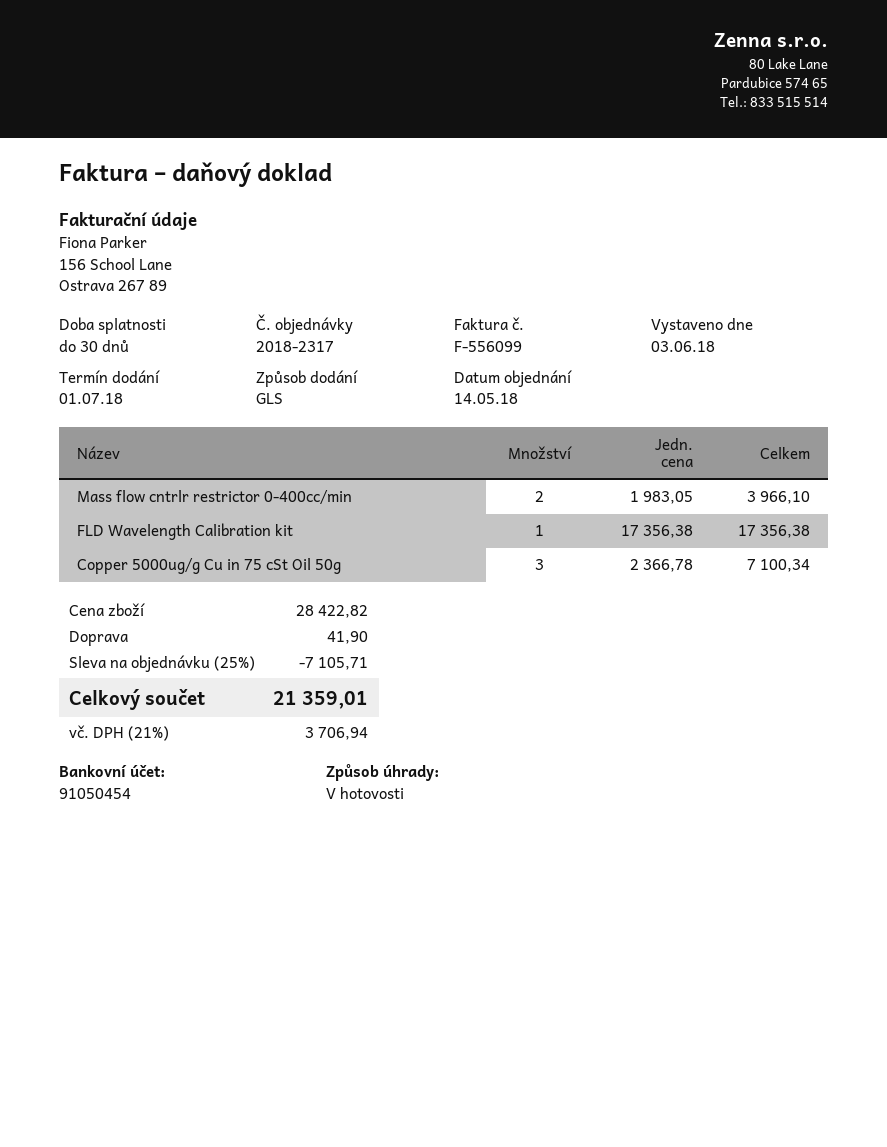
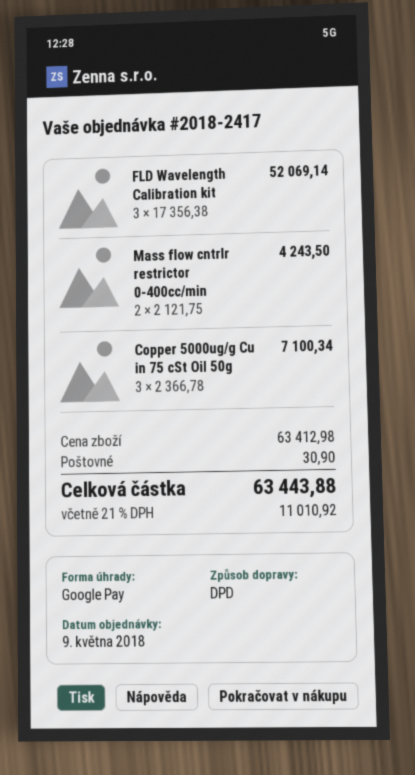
order number: 2018-2317 -> 2018-2417
order date: 2018-05-14 -> 2018-05-09
payment method: cash -> Google Pay
shipping method: GLS -> DPD
Mass flow cntrlr restrictor 0-400cc/min: 2 x 1983.05 = 3966.10 -> 2 x 2121.75 = 4243.50
FLD Wavelength Calibration kit: 1 x 17356.38 = 17356.38 -> 3 x 17356.38 = 52069.14
subtotal: 28422.82 -> 63412.98
discount: 25% = 7105.71 -> none
shipping: 41.90 -> 30.90
tax: 21% = 3706.94 -> 21% = 11010.92
total: 21359.01 -> 63443.88

